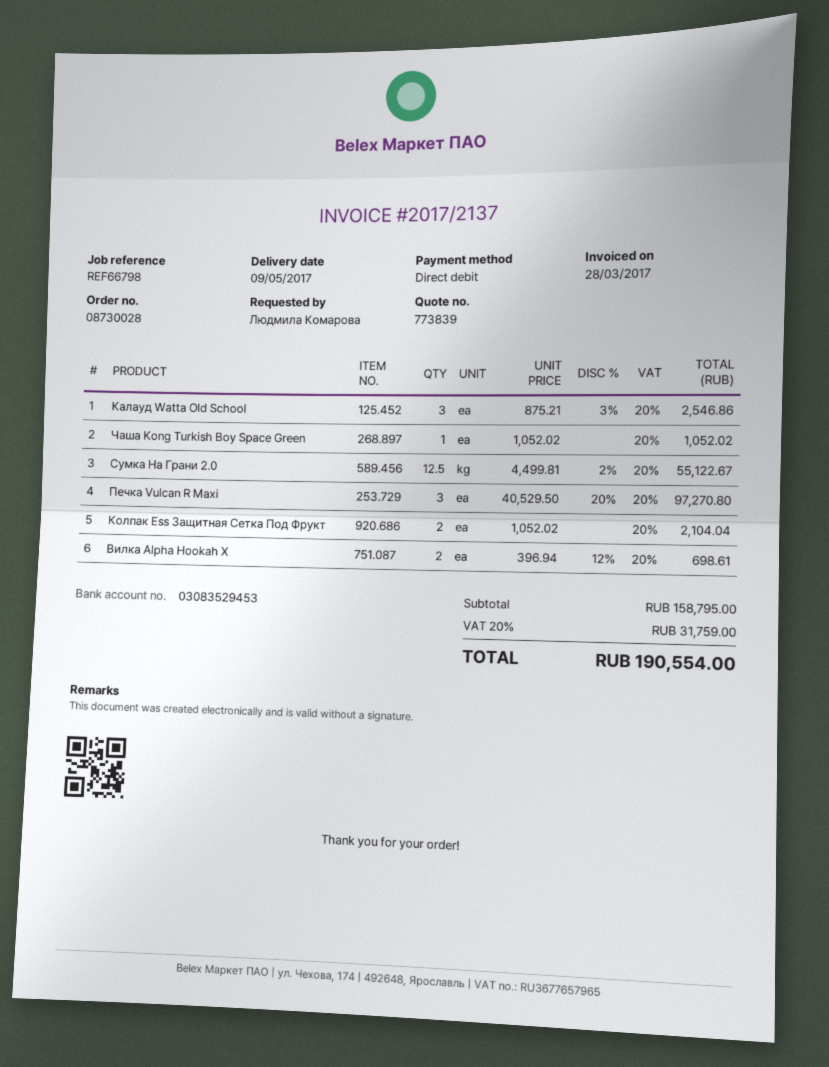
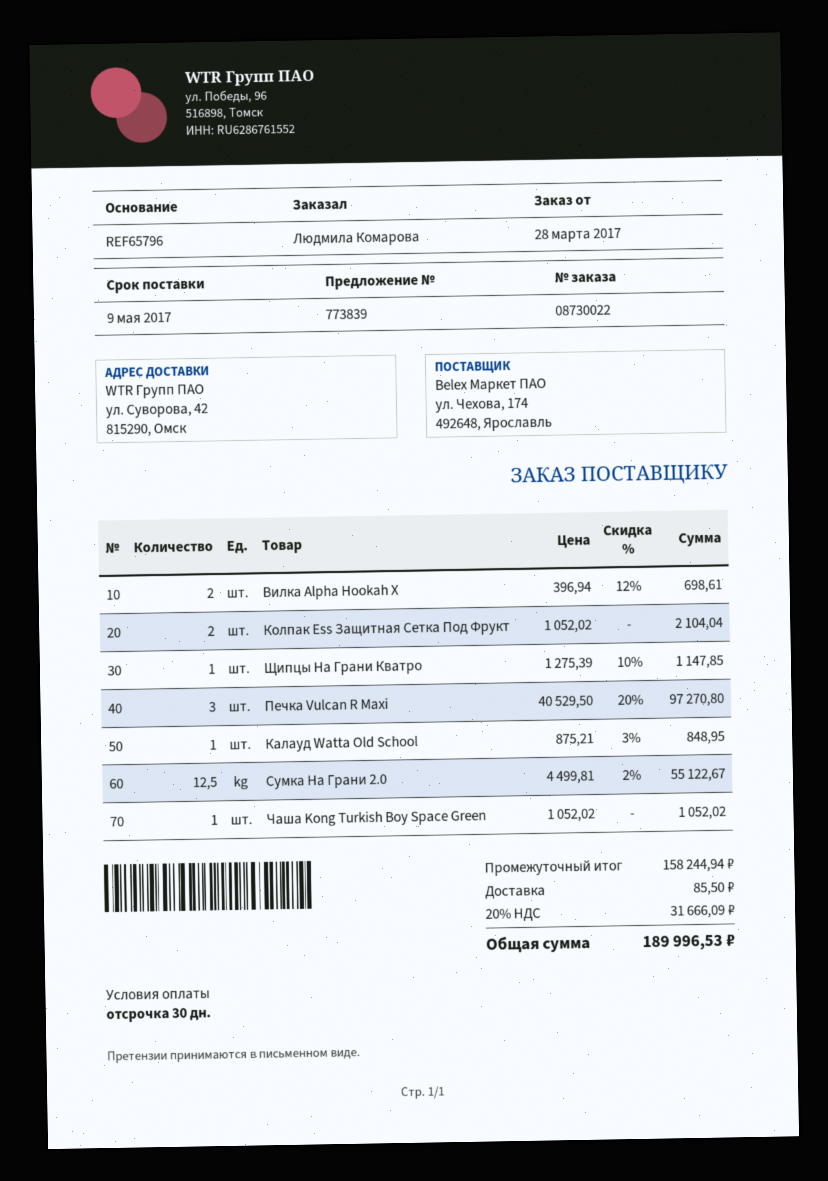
order number: 08730028 -> 08730022
reference: REF66798 -> REF65796
Калауд Watta Old School: 3 x 875.21 - 3% = 2546.86 -> 1 x 875.21 - 3% = 848.95
Щипцы На Грани Кватро: none -> 1 x 1275.39 - 10% = 1147.85
subtotal: 158795.00 -> 158244.94
shipping: none -> 85.50
tax: 20% = 31759.00 -> 20% = 31666.09
total: 190554.00 -> 189996.53

